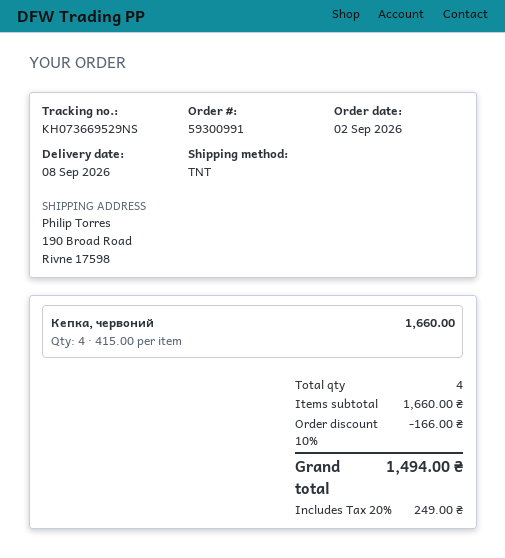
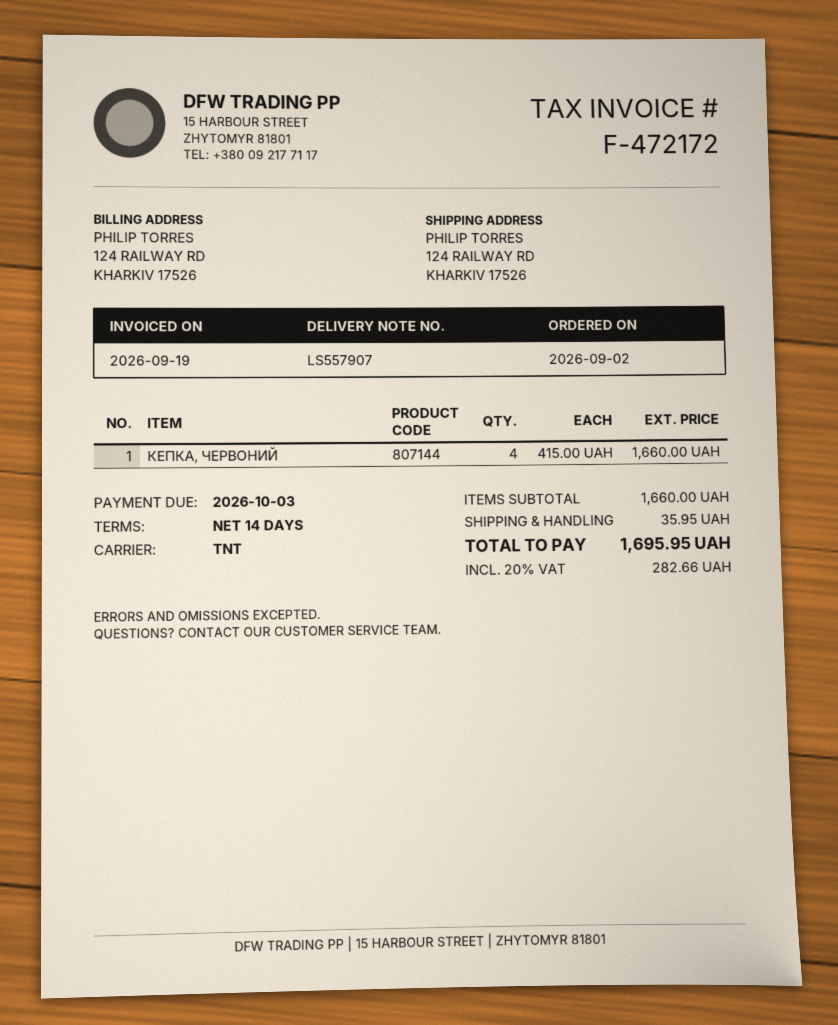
ship to: 190 Broad Road, Rivne 17598 -> 124 RAILWAY RD, KHARKIV 17526
discount: 10% = 166.00 -> none
shipping: none -> 35.95
tax: 20% = 249.00 -> 20% = 282.66
total: 1494.00 -> 1695.95

